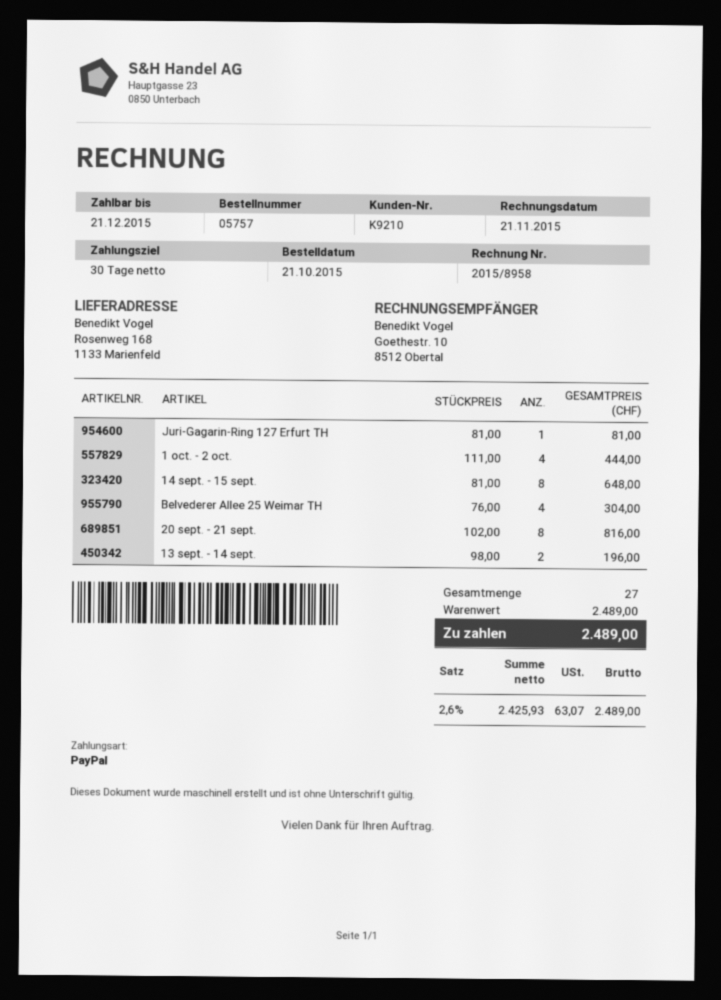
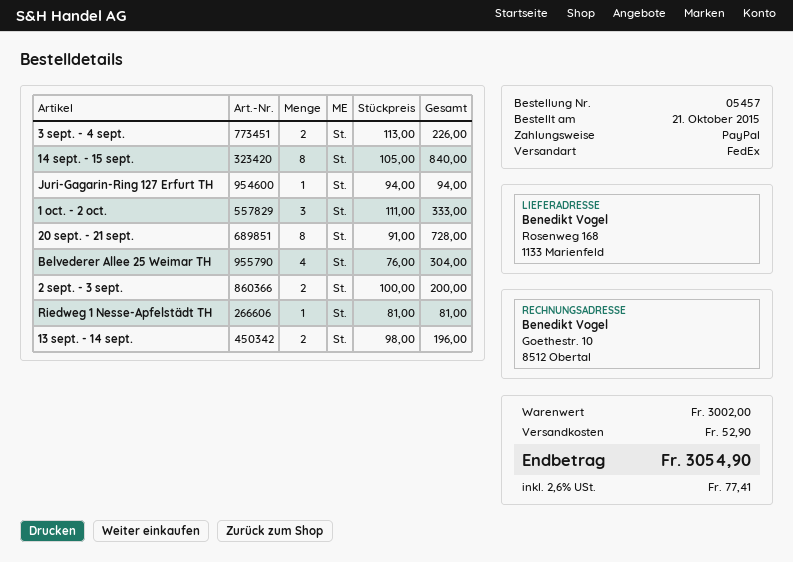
order number: 05757 -> 05457
Juri-Gagarin-Ring 127 Erfurt TH: 1 x 81.00 = 81.00 -> 1 x 94.00 = 94.00
1 oct. - 2 oct.: 4 x 111.00 = 444.00 -> 3 x 111.00 = 333.00
14 sept. - 15 sept.: 8 x 81.00 = 648.00 -> 8 x 105.00 = 840.00
20 sept. - 21 sept.: 8 x 102.00 = 816.00 -> 8 x 91.00 = 728.00
3 sept. - 4 sept.: none -> 2 x 113.00 = 226.00
2 sept. - 3 sept.: none -> 2 x 100.00 = 200.00
Riedweg 1 Nesse-Apfelstädt TH: none -> 1 x 81.00 = 81.00
subtotal: 2489.00 -> 3002.00
shipping: none -> 52.90
tax: 2.6% = 63.07 -> 2.6% = 77.41
total: 2489.00 -> 3054.90

